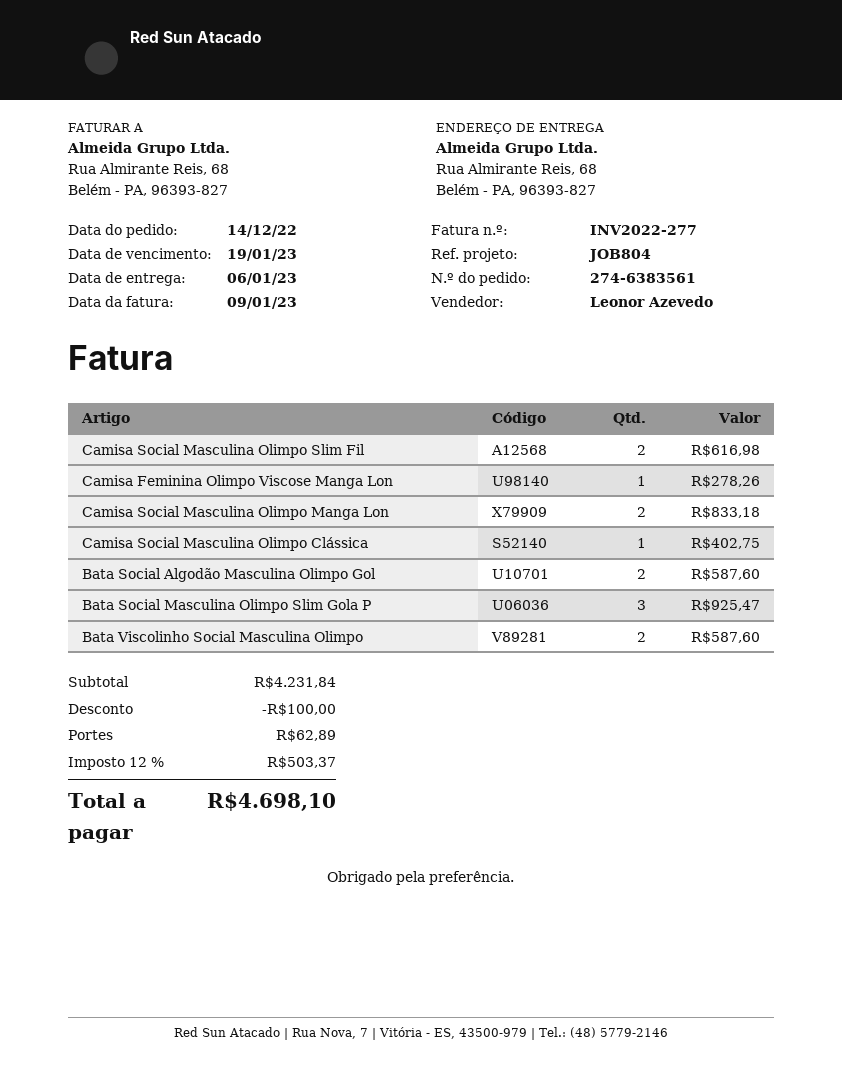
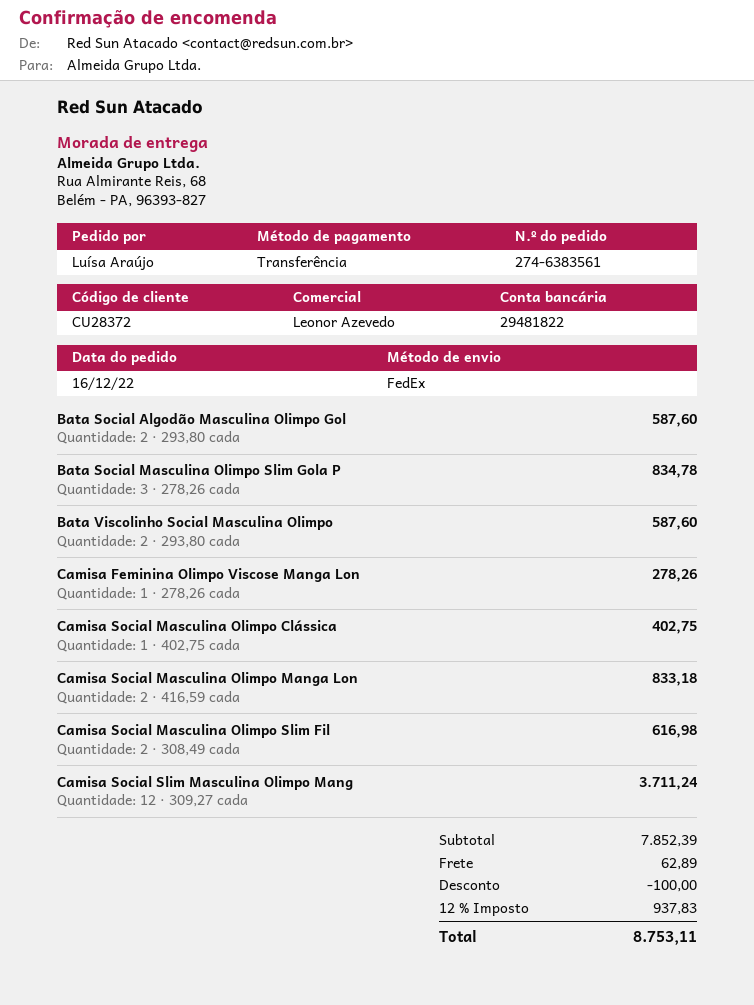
order date: 2022-12-14 -> 2022-12-16
Bata Social Masculina Olimpo Slim Gola P: 3 for 925.47 -> 3 for 834.78
Camisa Social Slim Masculina Olimpo Mang: none -> 12 for 3711.24
subtotal: 4231.84 -> 7852.39
tax: 12% = 503.37 -> 12% = 937.83
total: 4698.10 -> 8753.11

